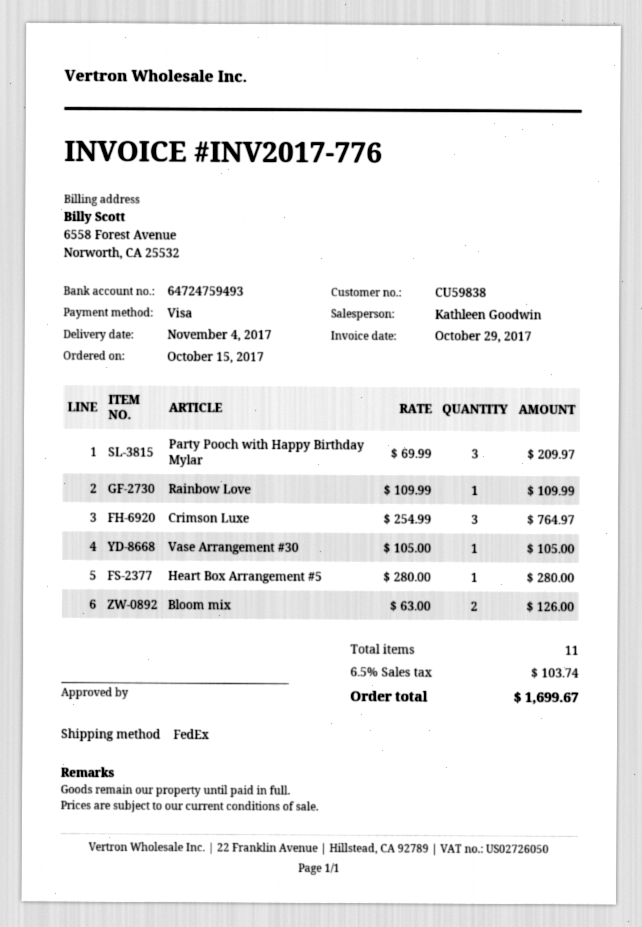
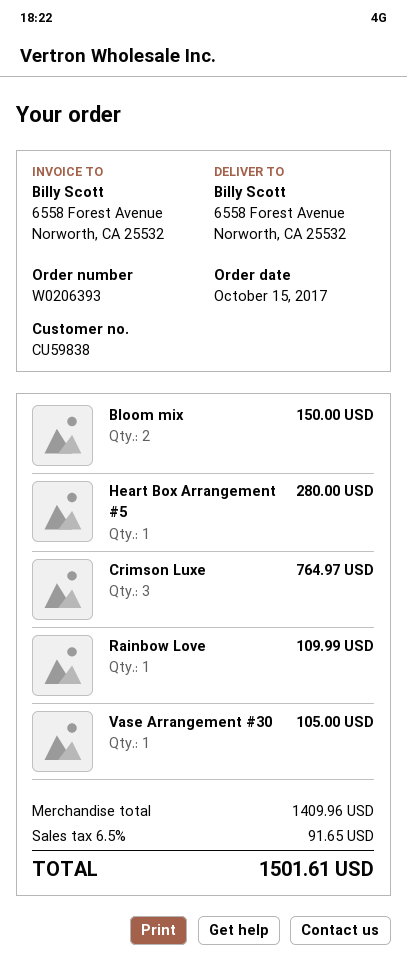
Party Pooch with Happy Birthday Mylar: 3 for 209.97 -> none
Bloom mix: 2 for 126.00 -> 2 for 150.00
tax: 6.5% = 103.74 -> 6.5% = 91.65
total: 1699.67 -> 1501.61

